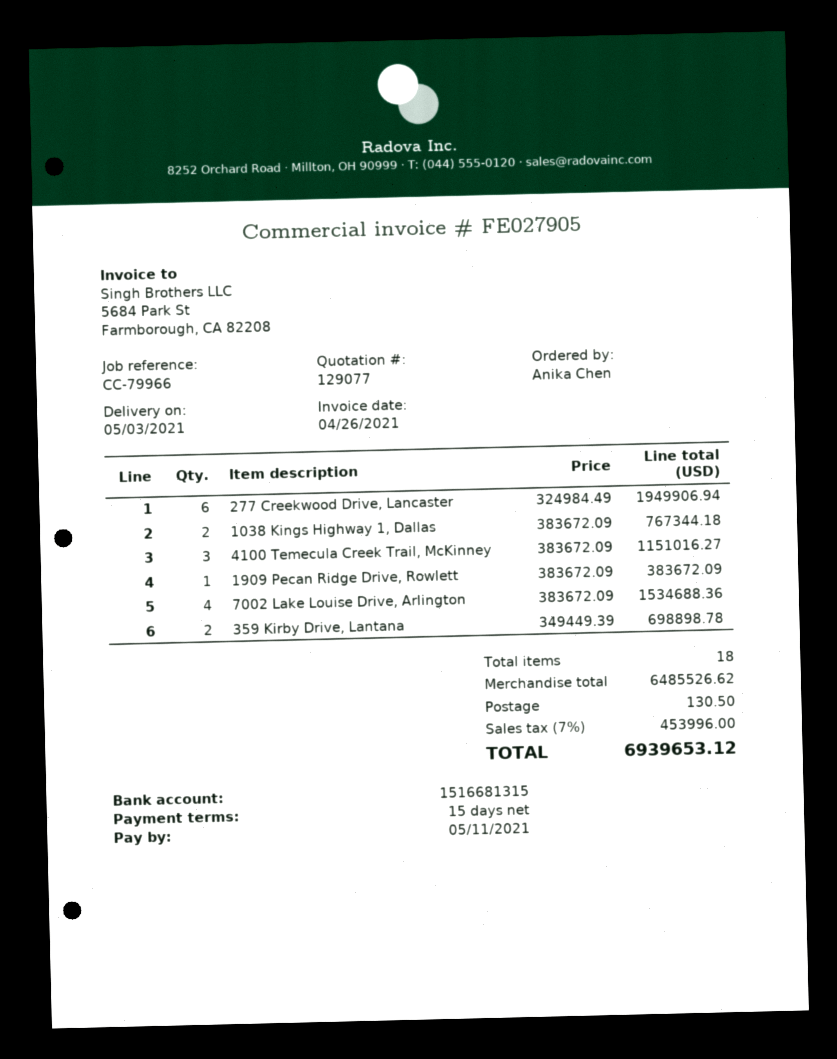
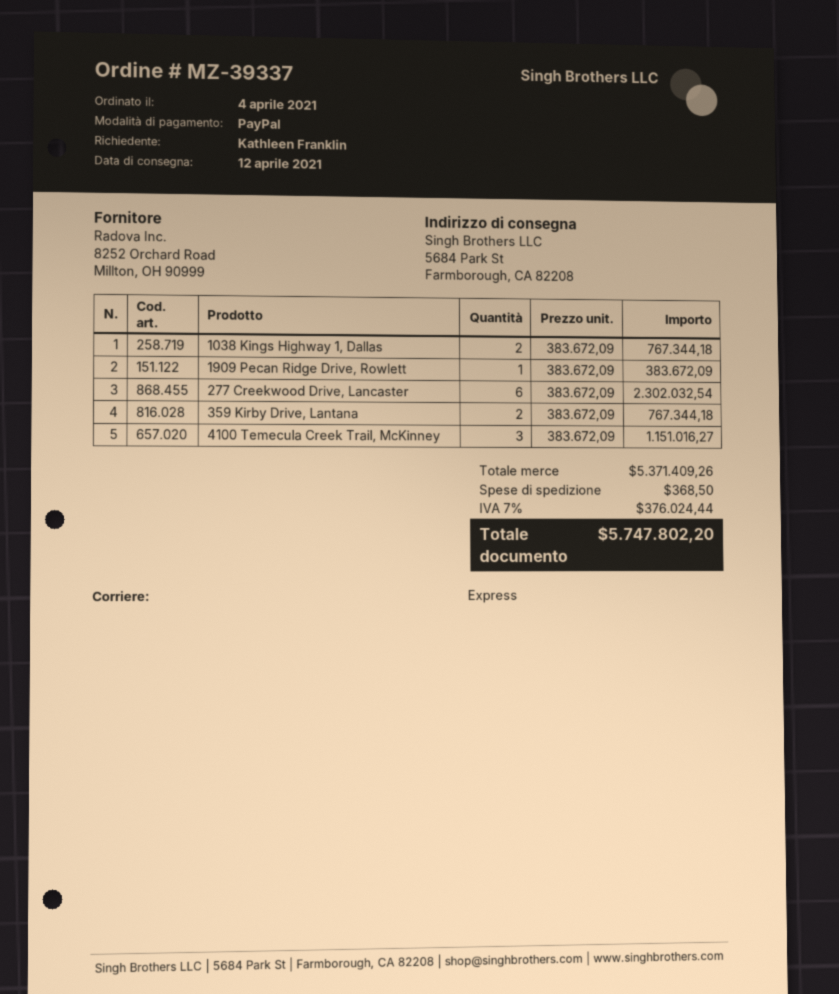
delivery date: 2021-05-03 -> 2021-04-12
ordered by: Anika Chen -> Kathleen Franklin
277 Creekwood Drive, Lancaster: 6 x 324984.49 = 1949906.94 -> 6 x 383672.09 = 2302032.54
7002 Lake Louise Drive, Arlington: 4 x 383672.09 = 1534688.36 -> none
359 Kirby Drive, Lantana: 2 x 349449.39 = 698898.78 -> 2 x 383672.09 = 767344.18
subtotal: 6485526.62 -> 5371409.26
shipping: 130.50 -> 368.50
tax: 7% = 453996.00 -> 7% = 376024.44
total: 6939653.12 -> 5747802.20

